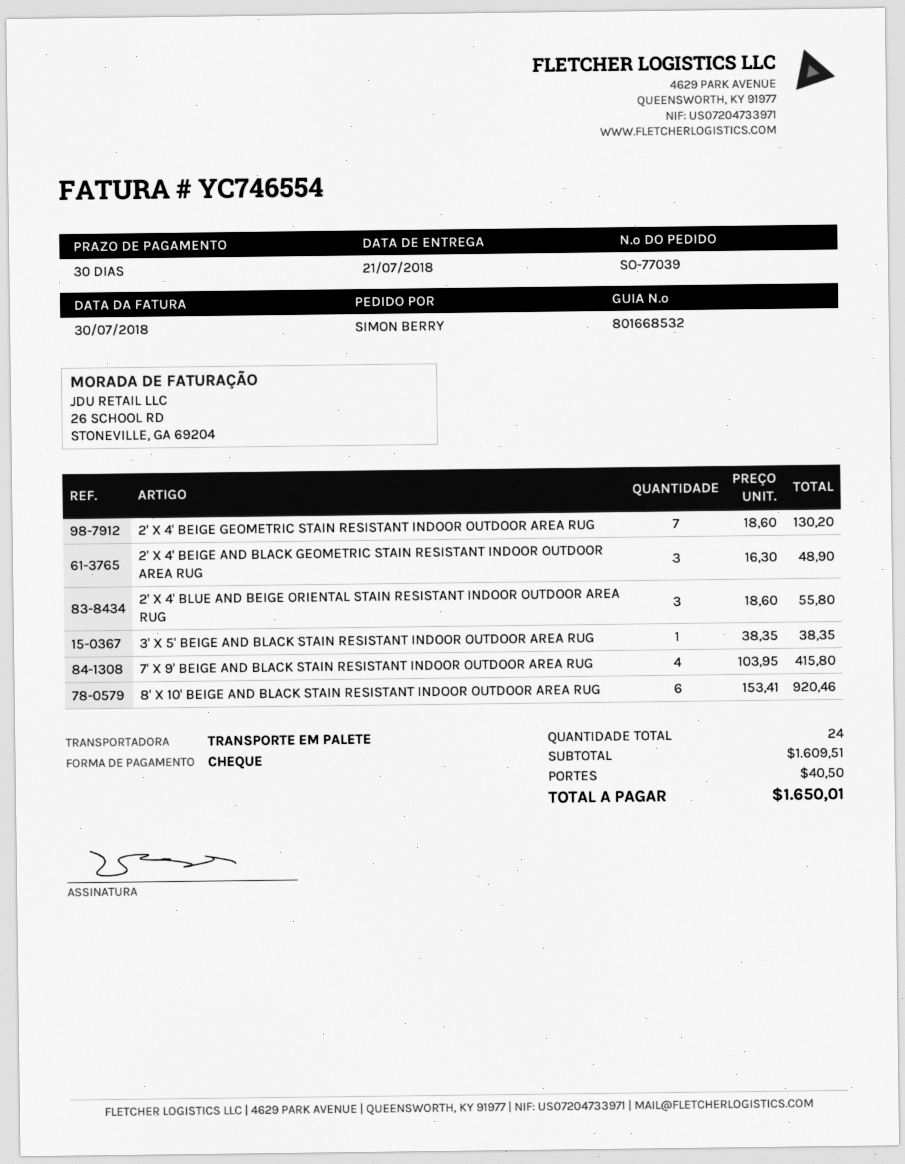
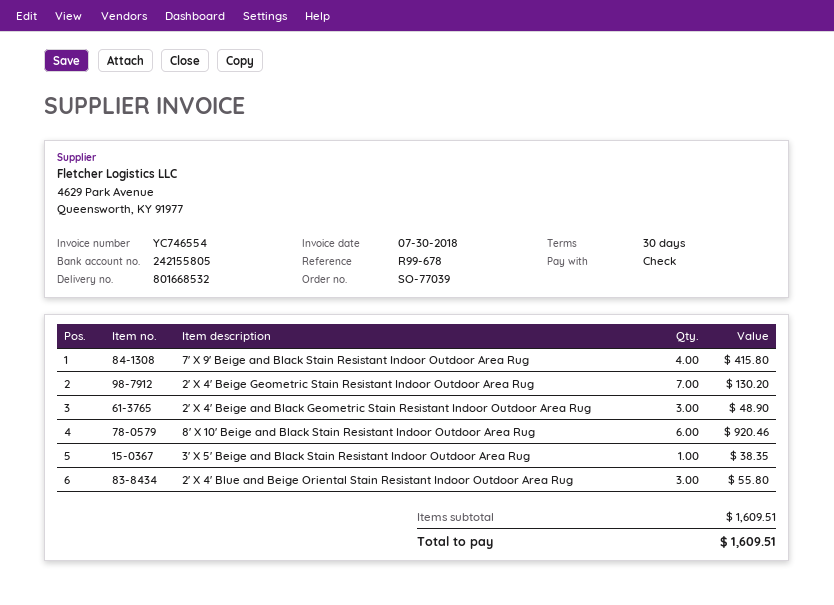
shipping: 40.50 -> none
total: 1650.01 -> 1609.51

